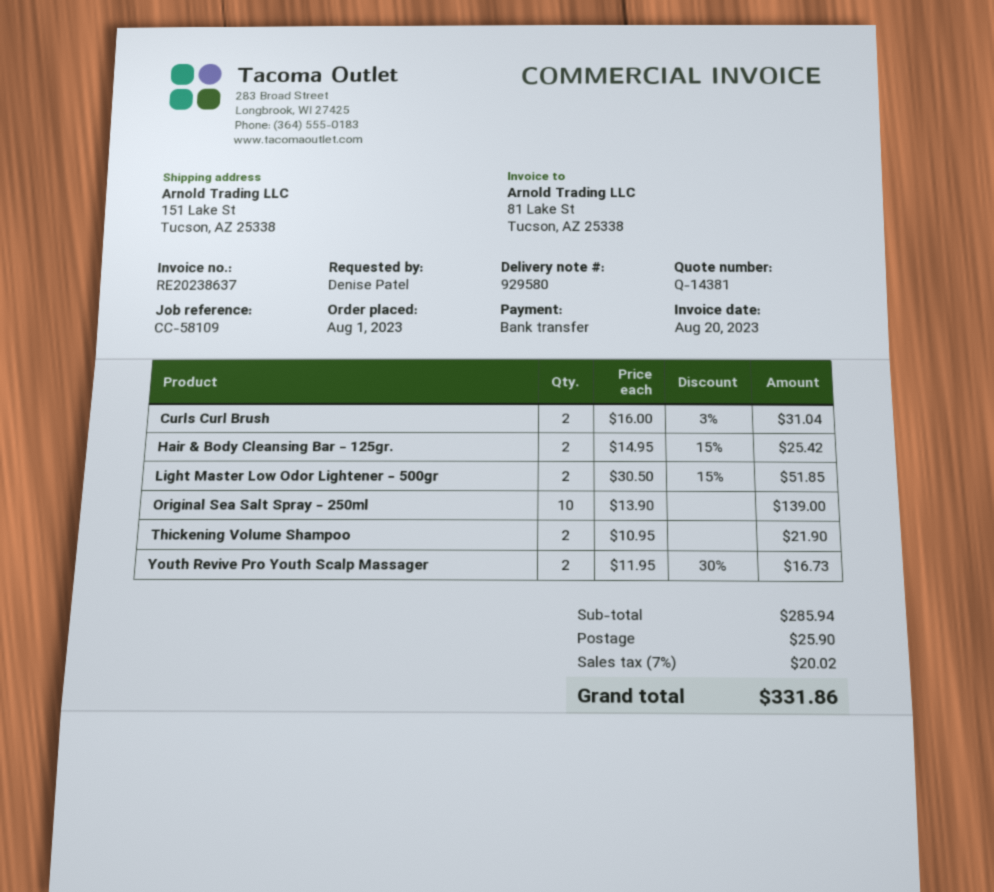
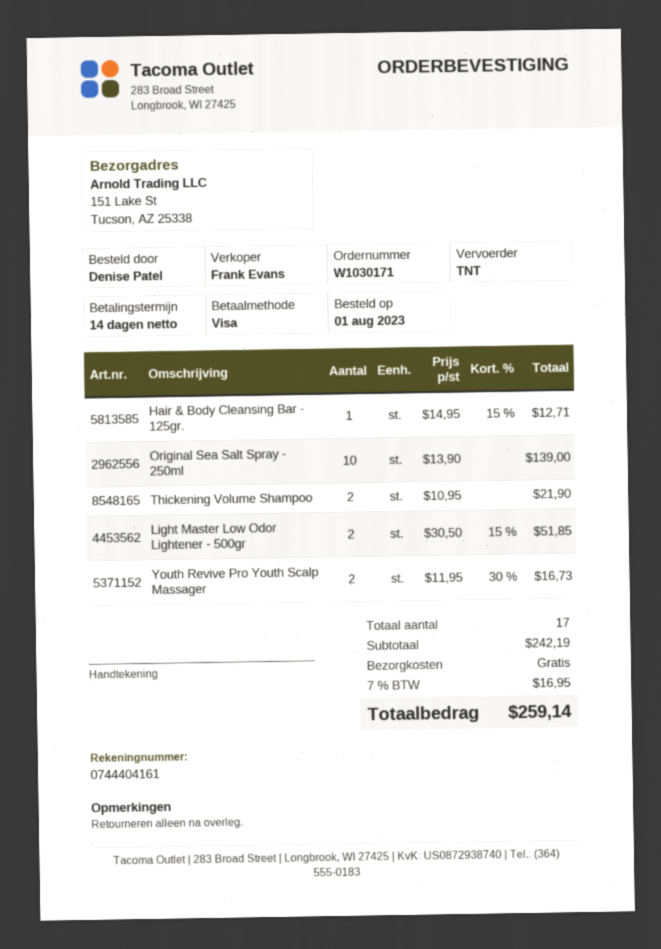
payment method: bank transfer -> Visa
Curls Curl Brush: 2 x 16.00 - 3% = 31.04 -> none
Hair & Body Cleansing Bar - 125gr.: 2 x 14.95 - 15% = 25.42 -> 1 x 14.95 - 15% = 12.71
subtotal: 285.94 -> 242.19
shipping: 25.90 -> 0.00
tax: 7% = 20.02 -> 7% = 16.95
total: 331.86 -> 259.14

